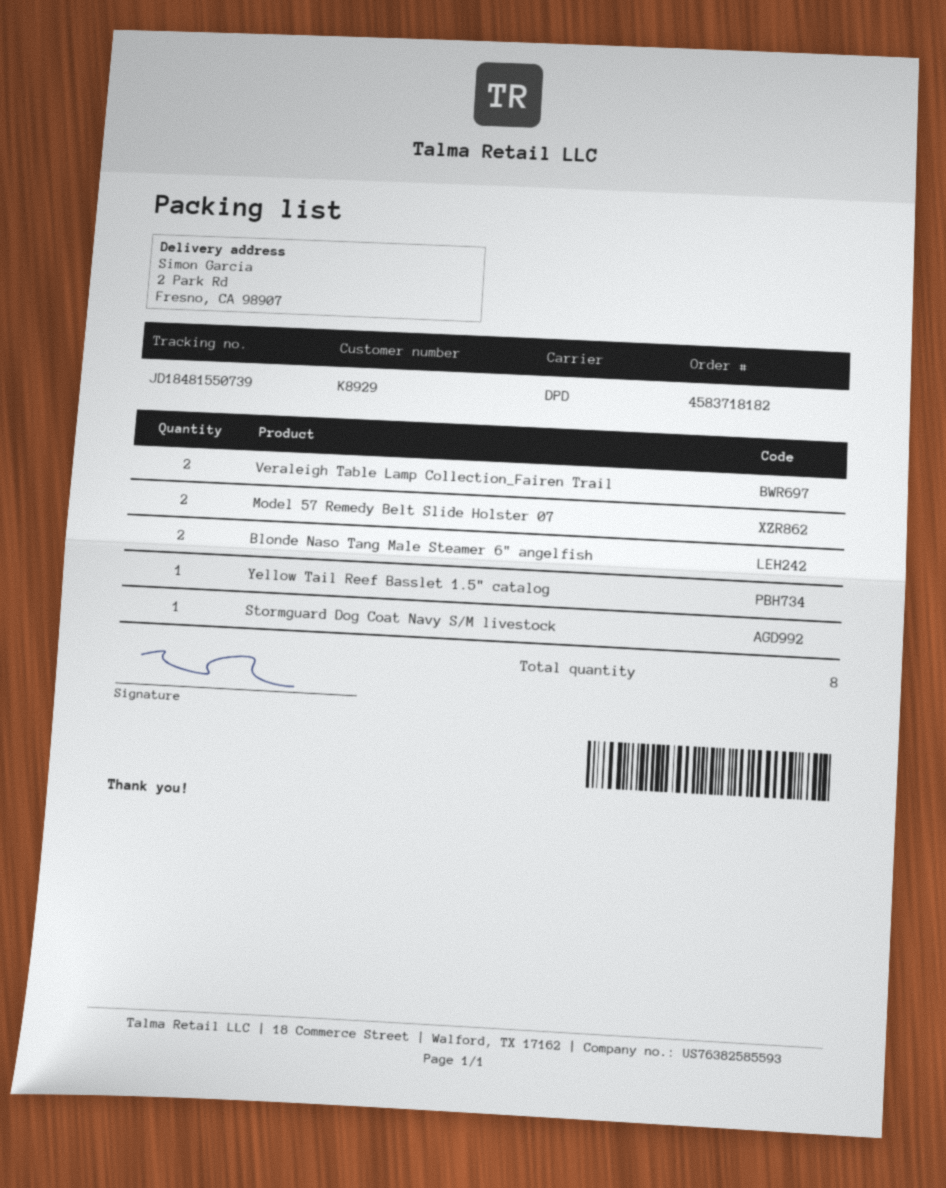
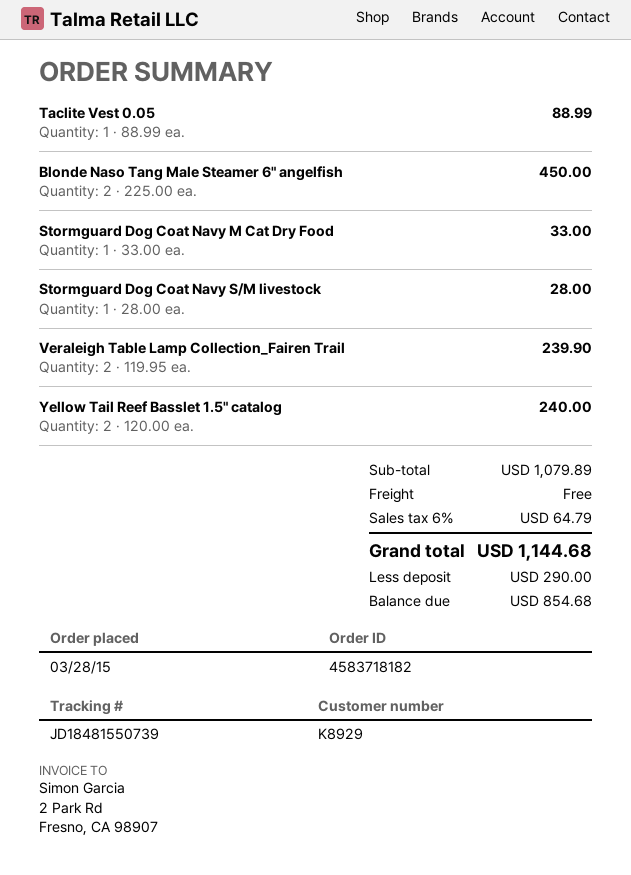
Model 57 Remedy Belt Slide Holster 07: 2 -> none
Yellow Tail Reef Basslet 1.5" catalog: 1 -> 2
Taclite Vest 0.05: none -> 1
Stormguard Dog Coat Navy M Cat Dry Food: none -> 1

